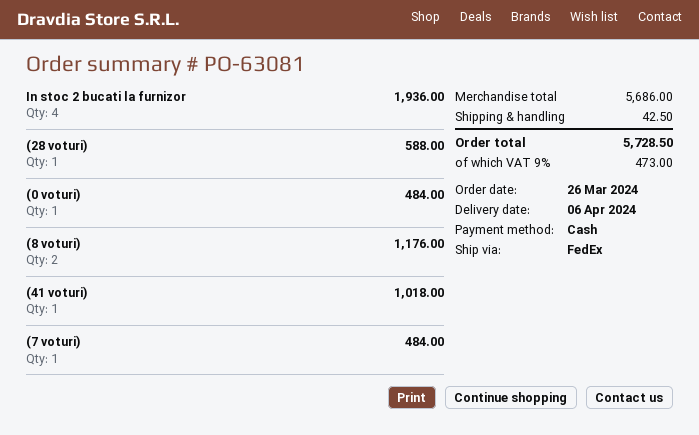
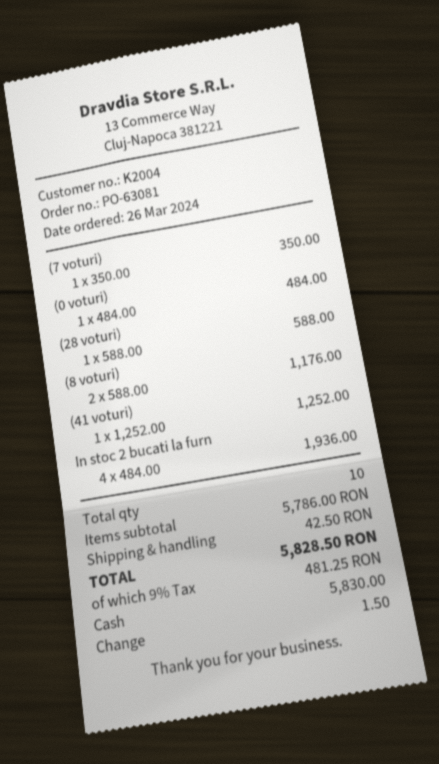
(41 voturi): 1 for 1018.00 -> 1 for 1252.00
(7 voturi): 1 for 484.00 -> 1 for 350.00
subtotal: 5686.00 -> 5786.00
tax: 9% = 473.00 -> 9% = 481.25
total: 5728.50 -> 5828.50

